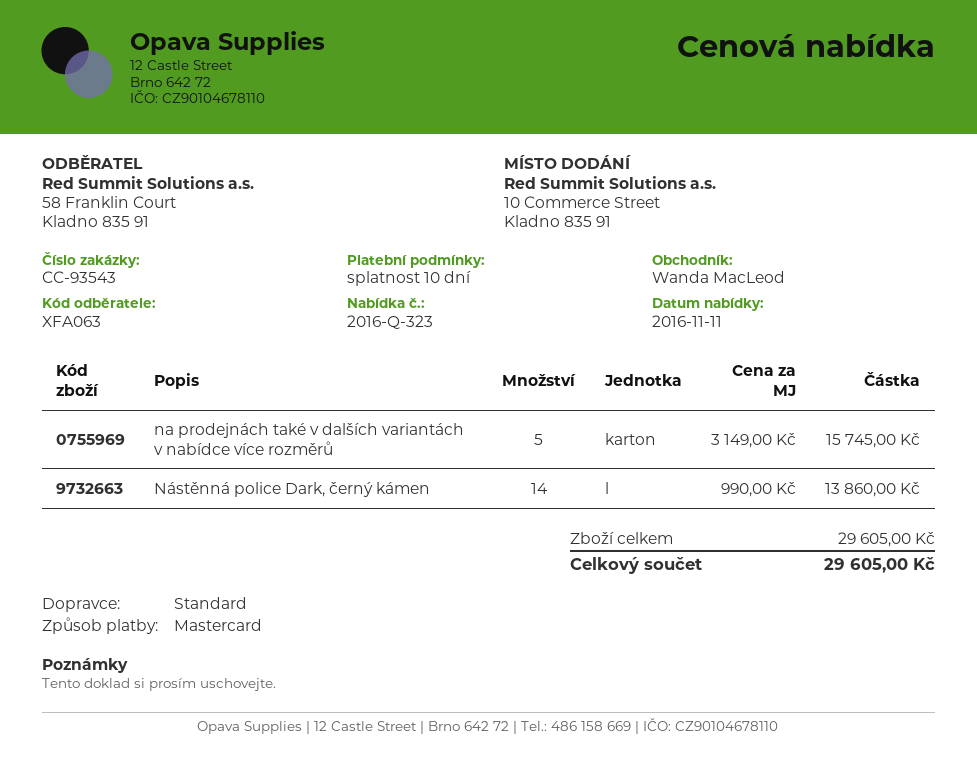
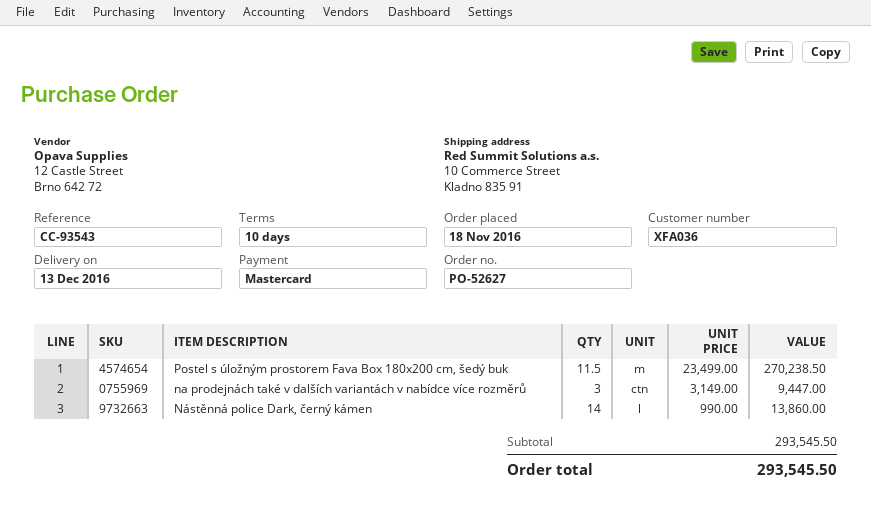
customer number: XFA063 -> XFA036
na prodejnách také v dalších variantách v nabídce více rozměrů: 5 x 3149.00 = 15745.00 -> 3 x 3149.00 = 9447.00
Postel s úložným prostorem Fava Box 180x200 cm, šedý buk: none -> 11.5 x 23499.00 = 270238.50
subtotal: 29605.00 -> 293545.50
total: 29605.00 -> 293545.50

